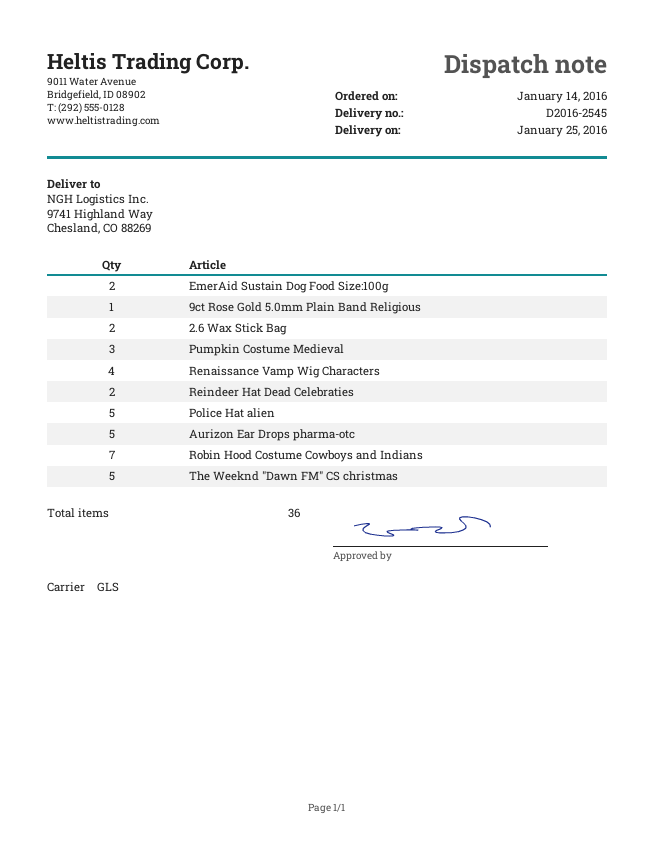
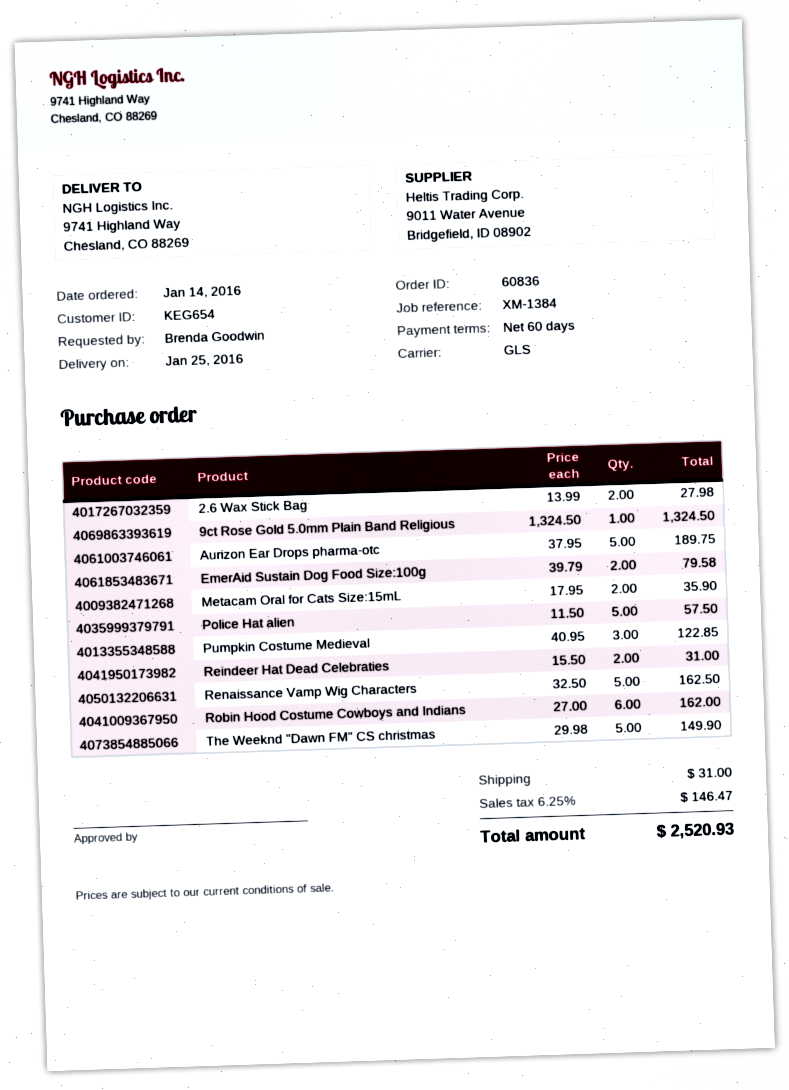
Renaissance Vamp Wig Characters: 4 -> 5
Robin Hood Costume Cowboys and Indians: 7 -> 6
Metacam Oral for Cats Size:15mL: none -> 2

